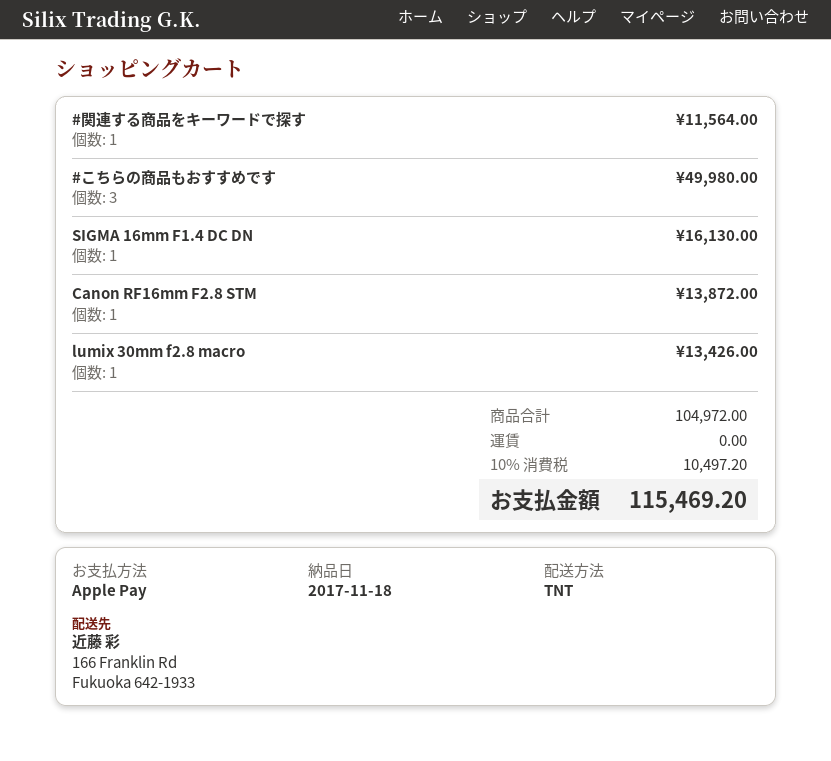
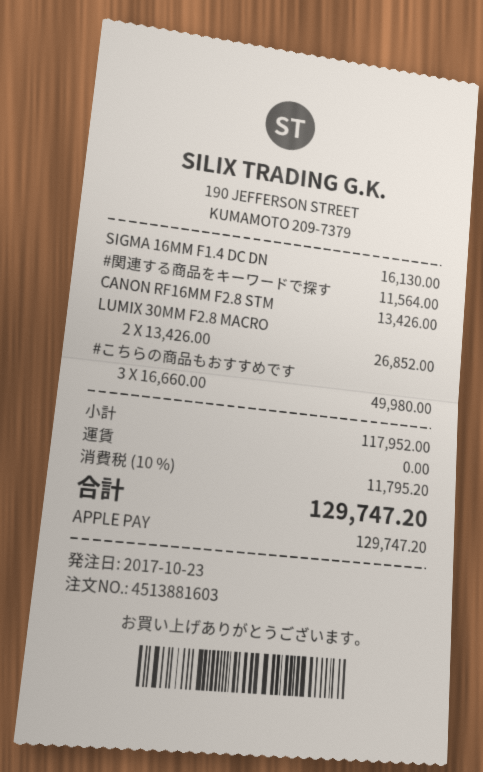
Canon RF16mm F2.8 STM: 1 for 13872.00 -> 1 for 13426.00
lumix 30mm f2.8 macro: 1 for 13426.00 -> 2 for 26852.00
subtotal: 104972.00 -> 117952.00
tax: 10% = 10497.20 -> 10% = 11795.20
total: 115469.20 -> 129747.20

